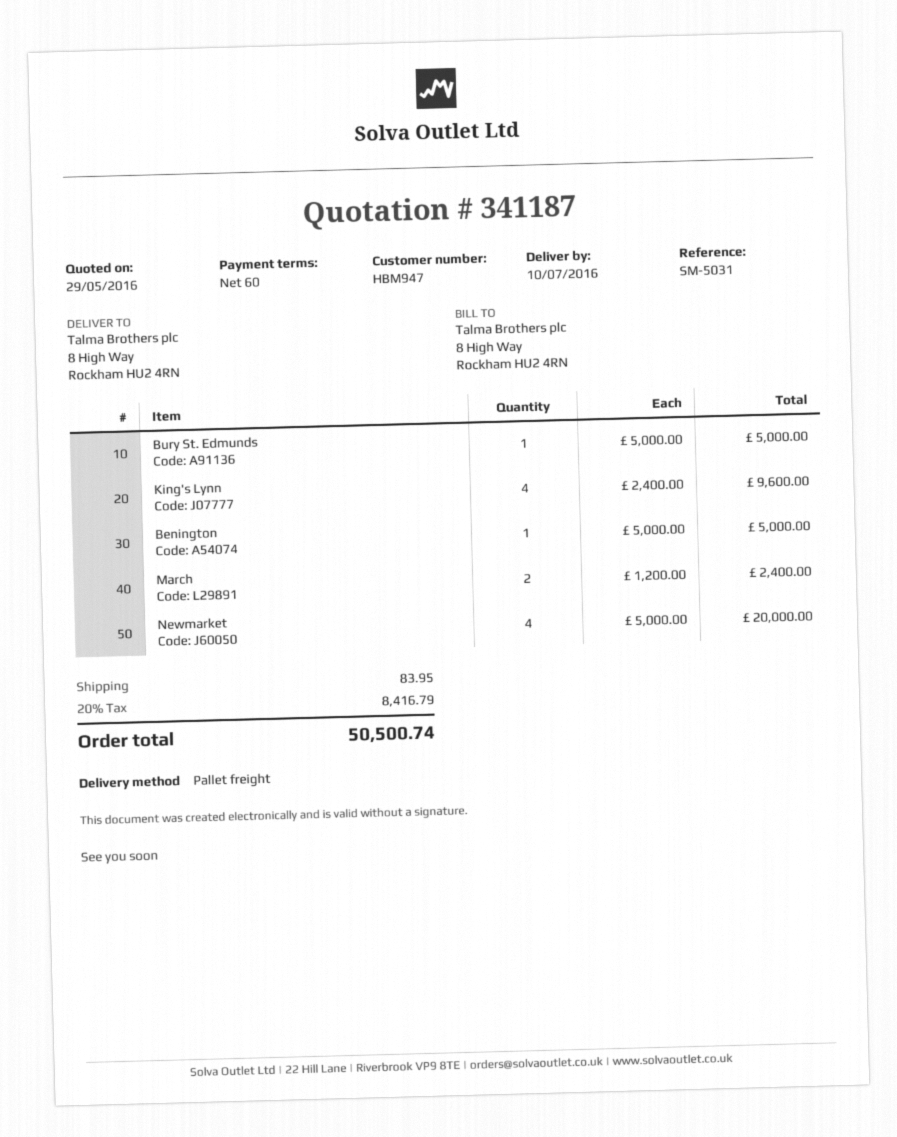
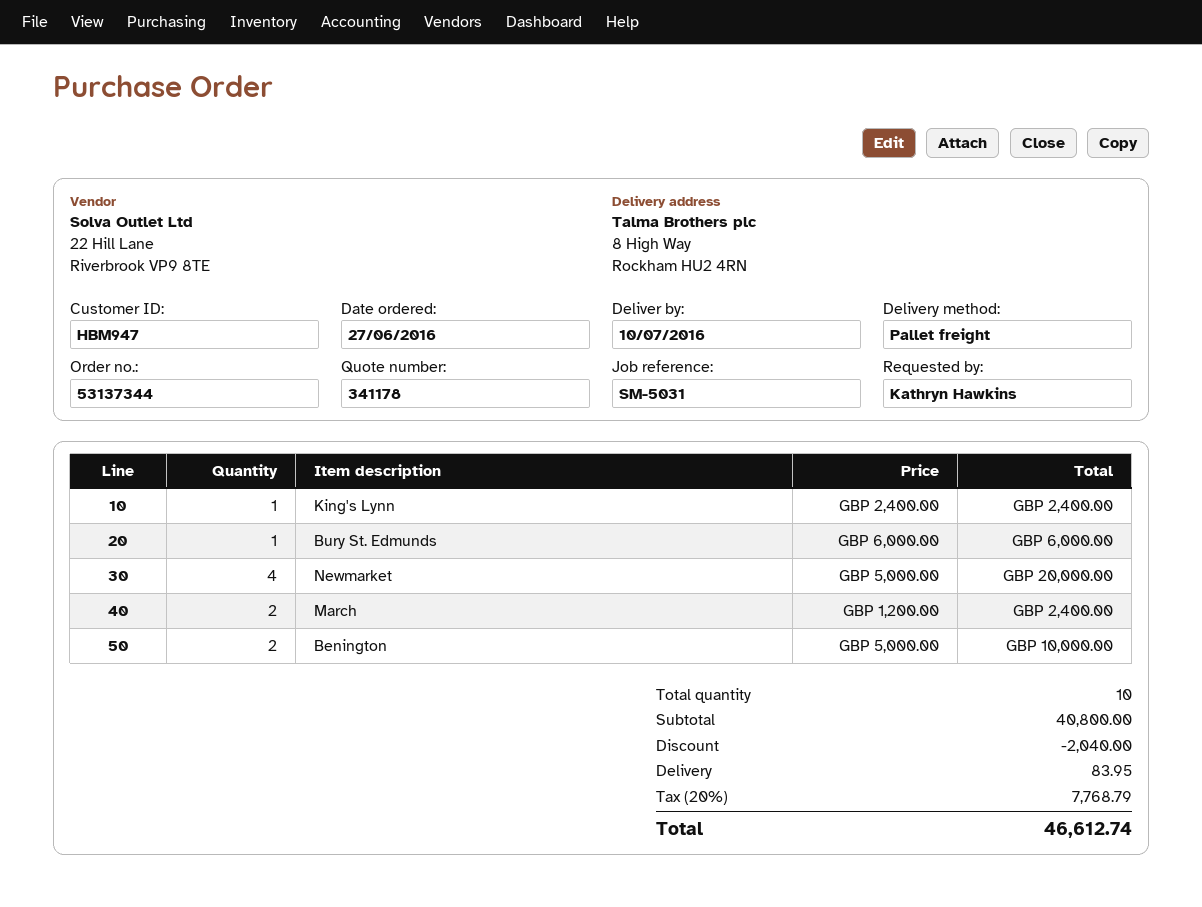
quote number: 341187 -> 341178
Bury St. Edmunds: 1 x 5000.00 = 5000.00 -> 1 x 6000.00 = 6000.00
King's Lynn: 4 x 2400.00 = 9600.00 -> 1 x 2400.00 = 2400.00
Benington: 1 x 5000.00 = 5000.00 -> 2 x 5000.00 = 10000.00
discount: none -> 2040.00
tax: 20% = 8416.79 -> 20% = 7768.79
total: 50500.74 -> 46612.74

